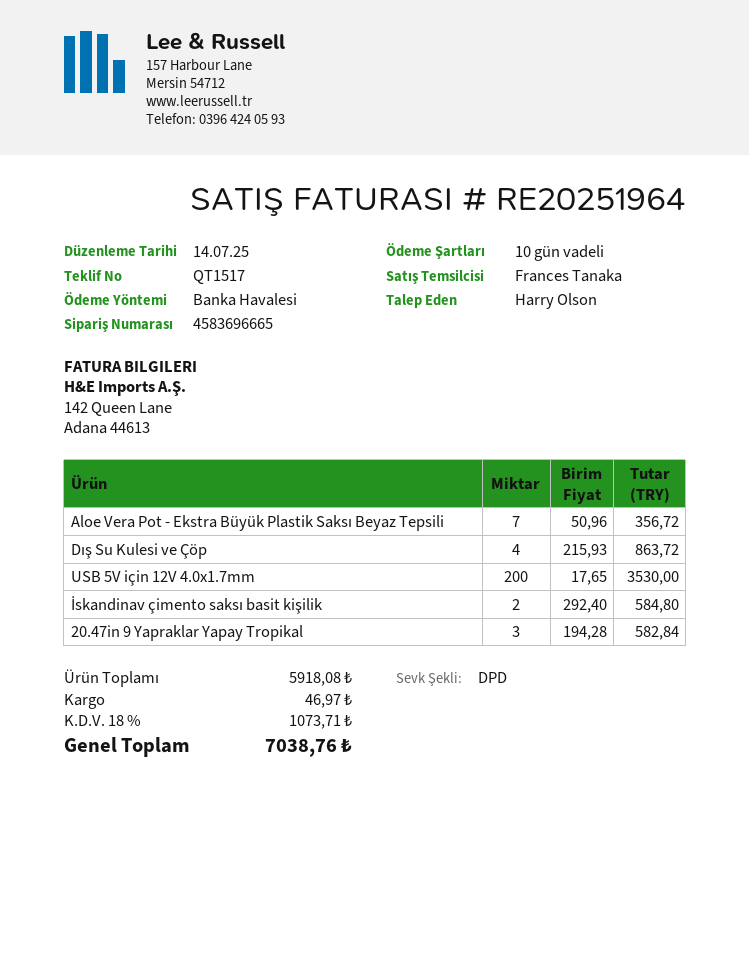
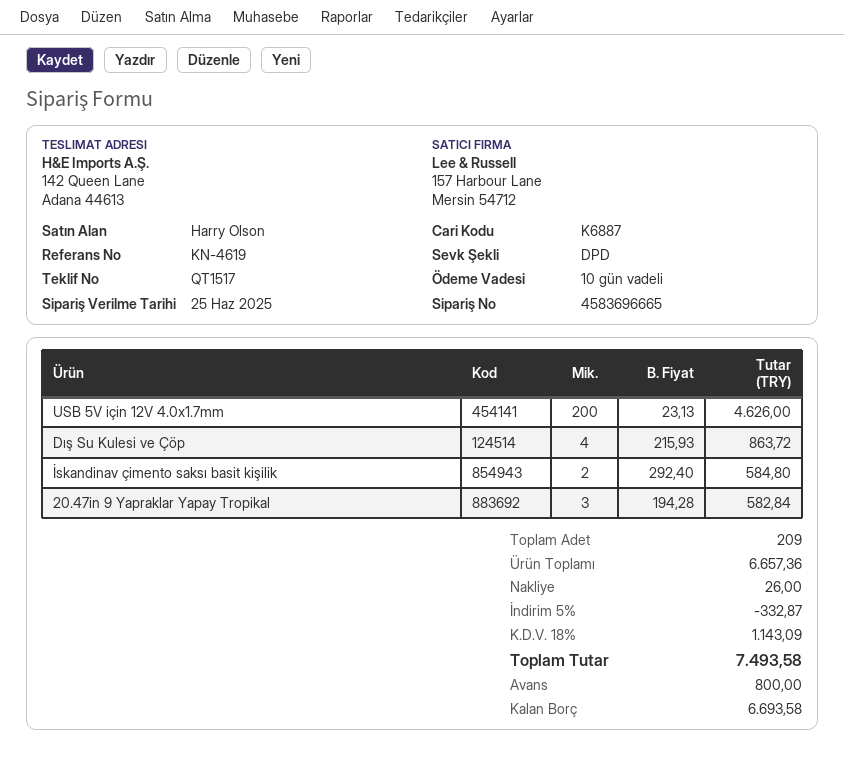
Aloe Vera Pot - Ekstra Büyük Plastik Saksı Beyaz Tepsili: 7 x 50.96 = 356.72 -> none
USB 5V için 12V 4.0x1.7mm: 200 x 17.65 = 3530.00 -> 200 x 23.13 = 4626.00
subtotal: 5918.08 -> 6657.36
discount: none -> 5% = 332.87
shipping: 46.97 -> 26.00
tax: 18% = 1073.71 -> 18% = 1143.09
total: 7038.76 -> 7493.58

